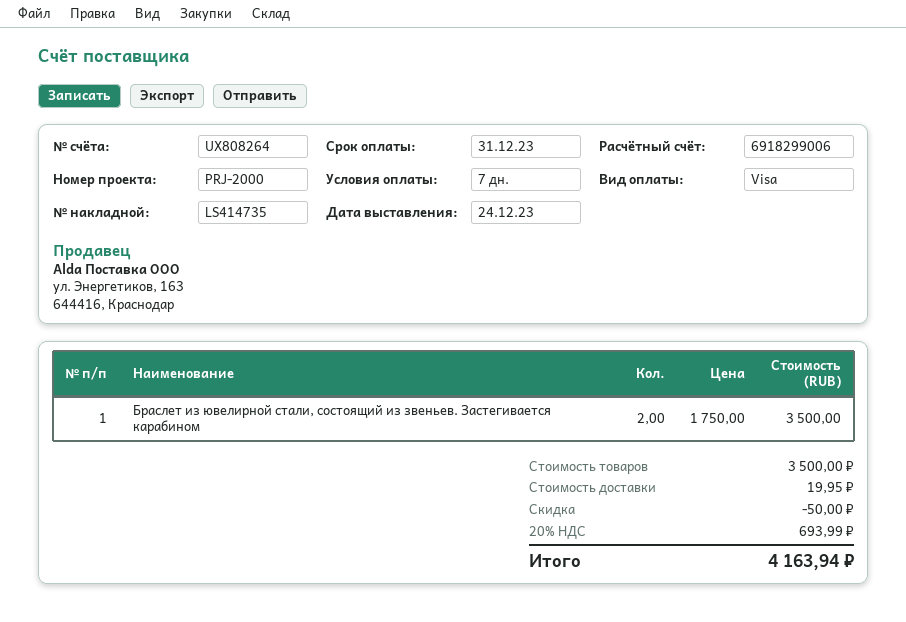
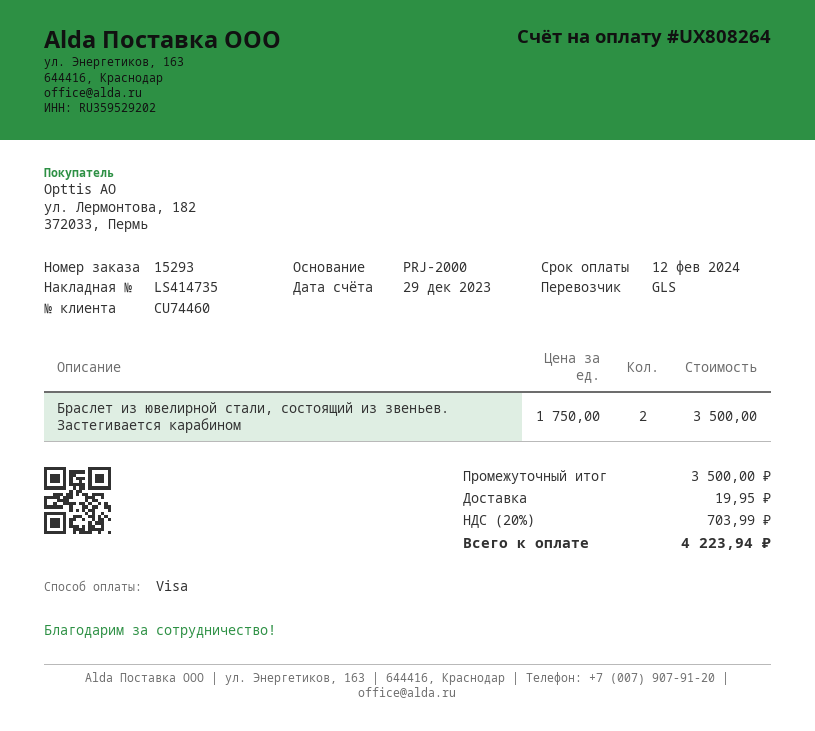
invoice date: 2023-12-24 -> 2023-12-29
due date: 2023-12-31 -> 2024-02-12
discount: 50.00 -> none
tax: 20% = 693.99 -> 20% = 703.99
total: 4163.94 -> 4223.94

